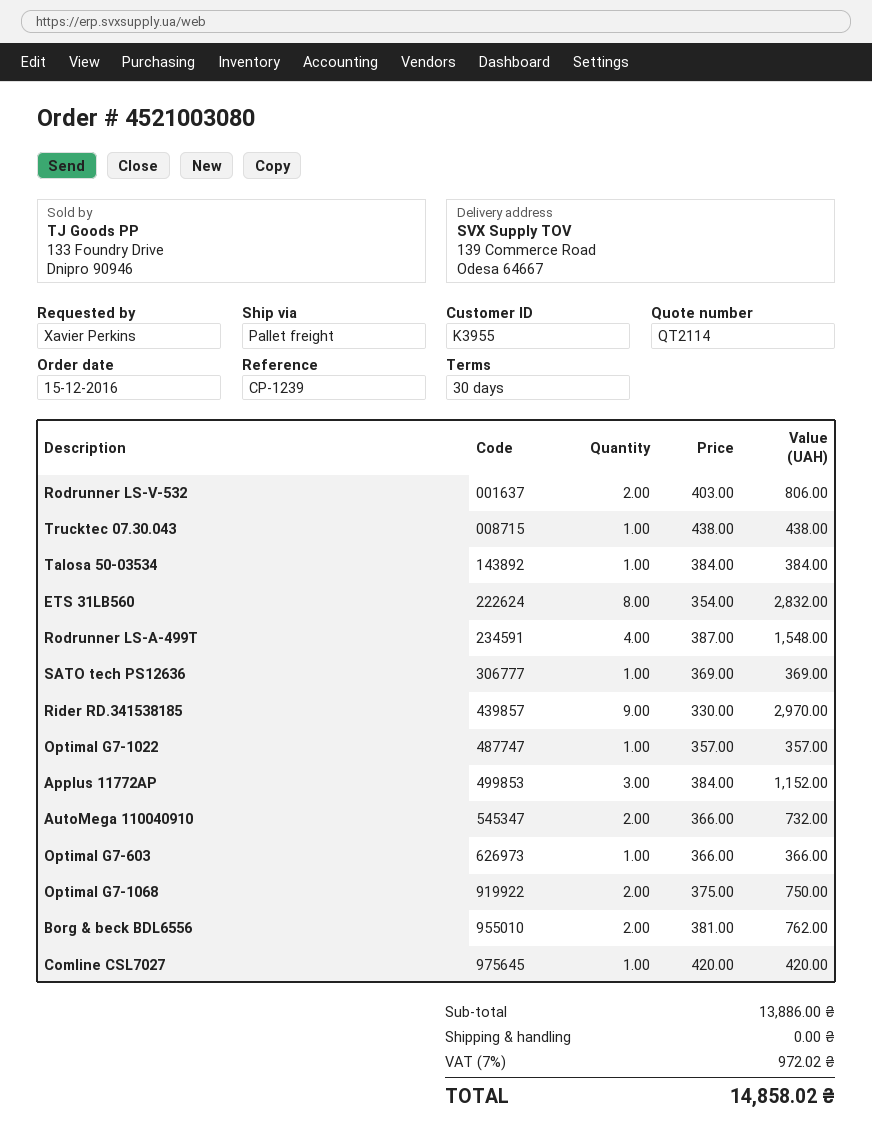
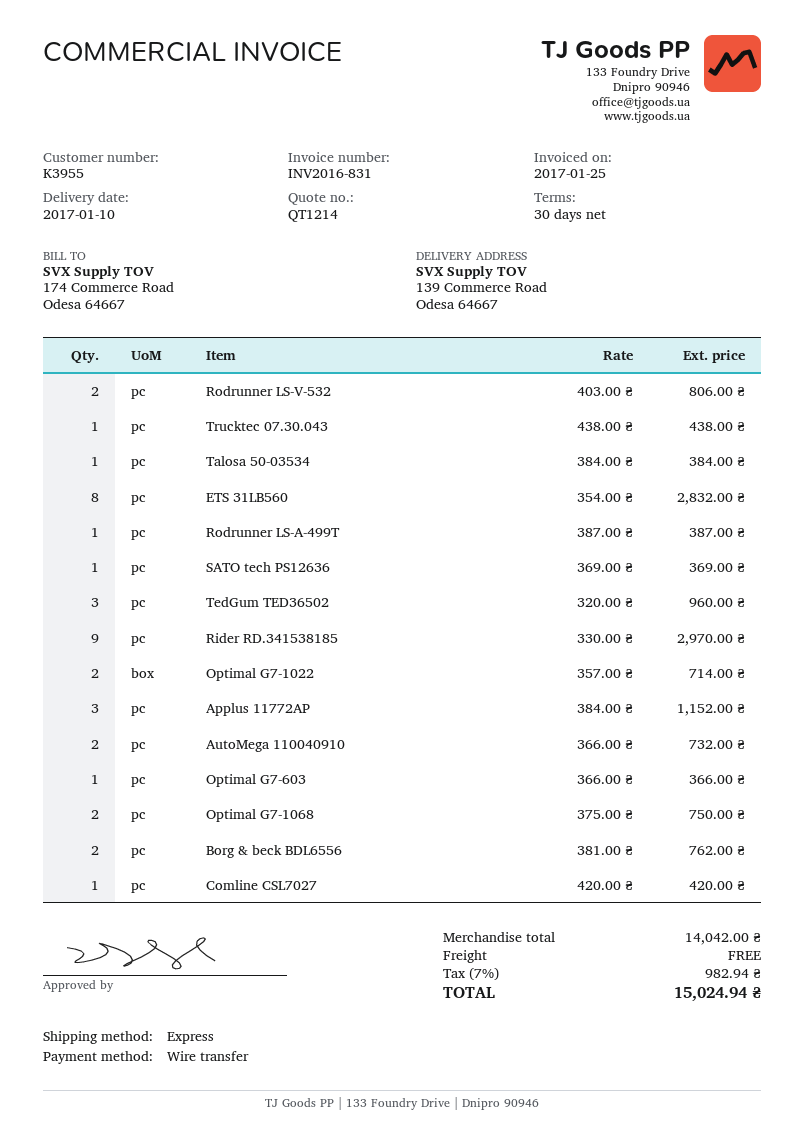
quote number: QT2114 -> QT1214
shipping method: pallet freight -> express
Rodrunner LS-A-499T: 4 x 387.00 = 1548.00 -> 1 x 387.00 = 387.00
Optimal G7-1022: 1 x 357.00 = 357.00 -> 2 x 357.00 = 714.00
TedGum TED36502: none -> 3 x 320.00 = 960.00
subtotal: 13886.00 -> 14042.00
tax: 7% = 972.02 -> 7% = 982.94
total: 14858.02 -> 15024.94

